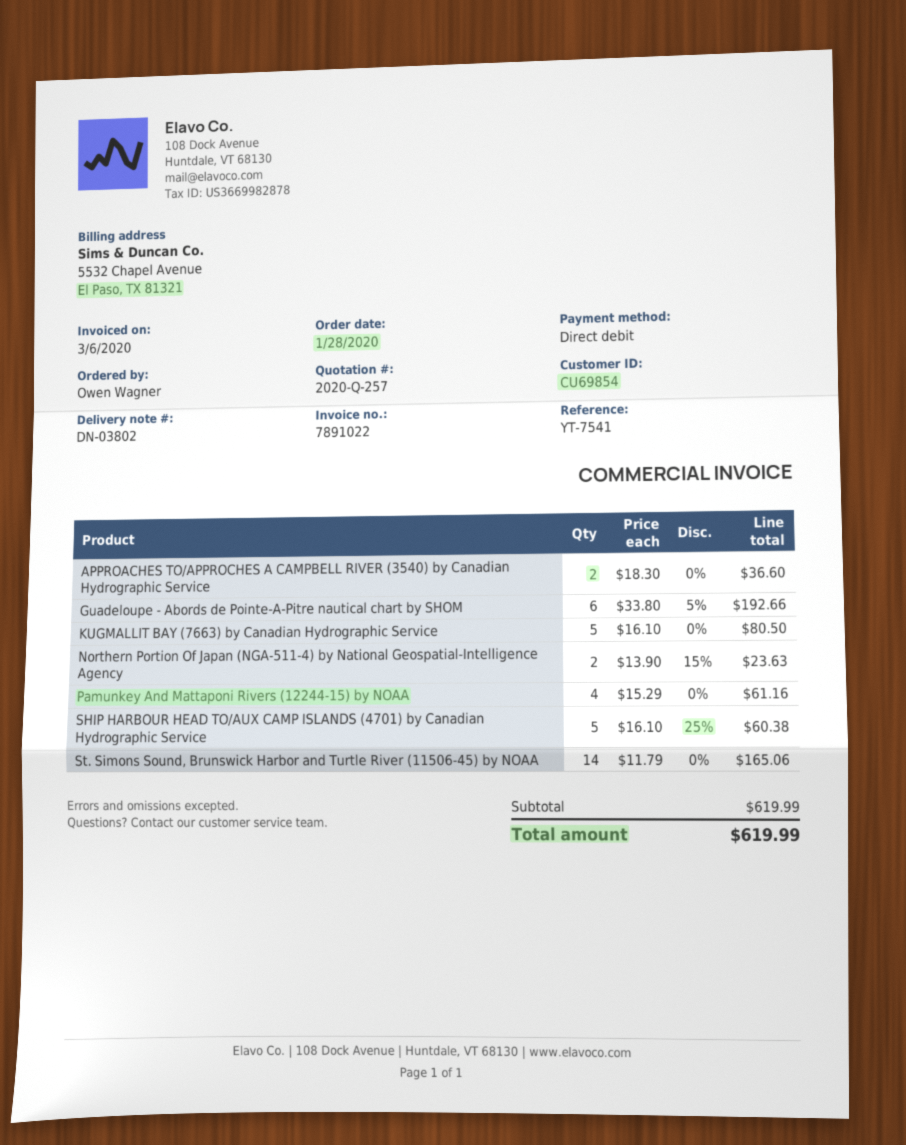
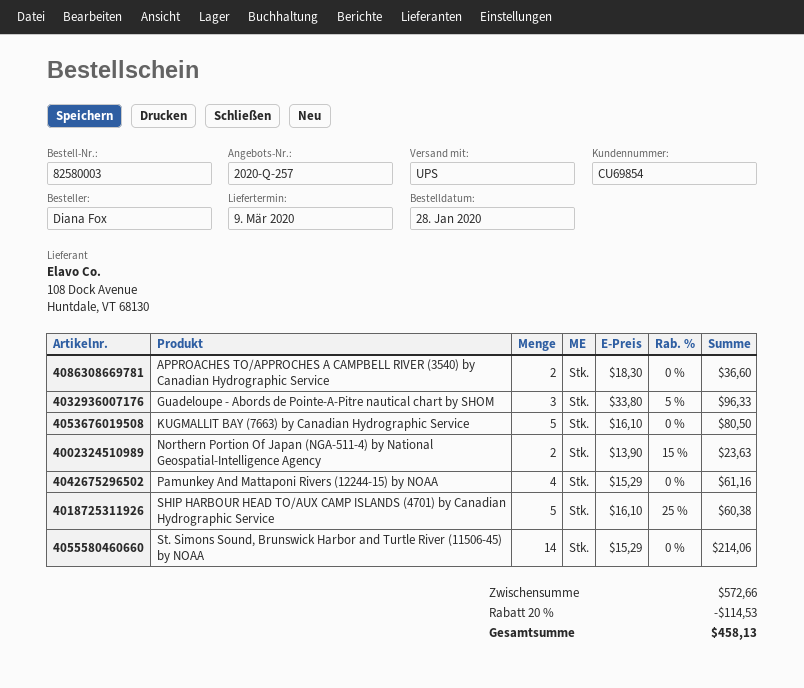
ordered by: Owen Wagner -> Diana Fox
Guadeloupe - Abords de Pointe-A-Pitre nautical chart by SHOM: 6 x 33.80 - 5% = 192.66 -> 3 x 33.80 - 5% = 96.33
St. Simons Sound, Brunswick Harbor and Turtle River (11506-45) by NOAA: 14 x 11.79 = 165.06 -> 14 x 15.29 = 214.06
subtotal: 619.99 -> 572.66
discount: none -> 20% = 114.53
total: 619.99 -> 458.13

